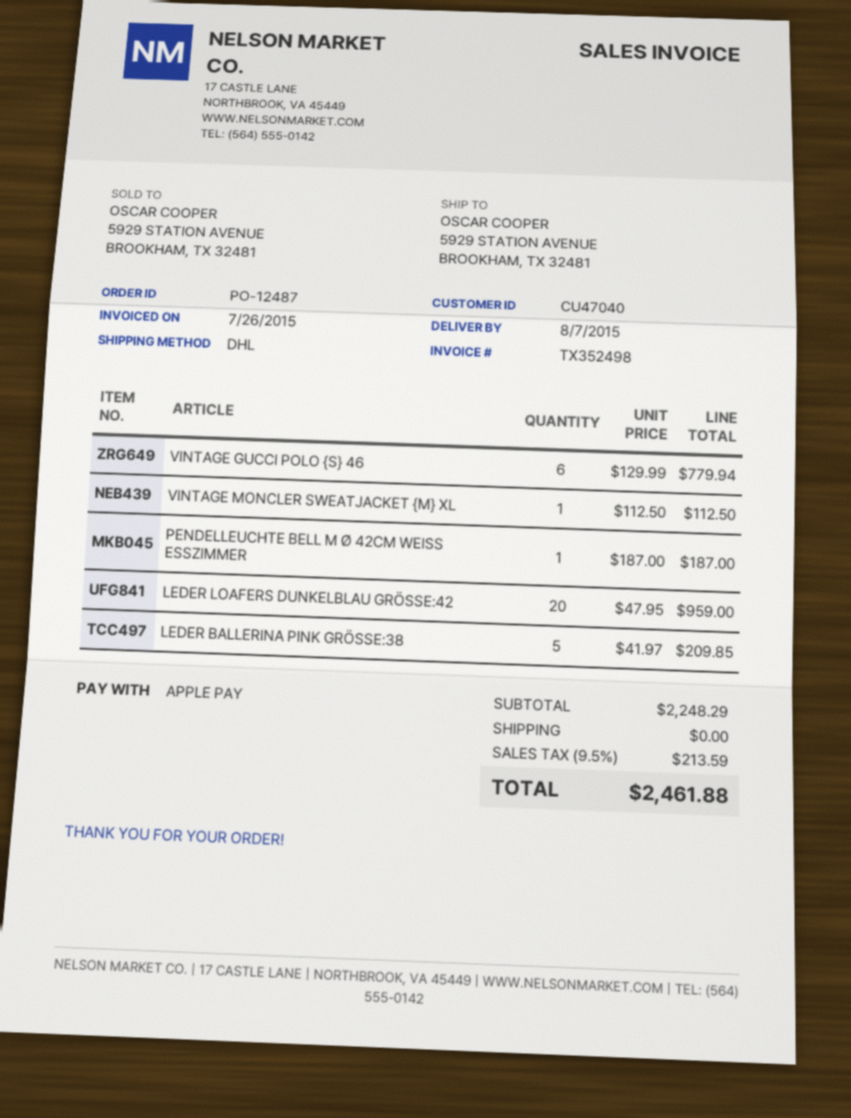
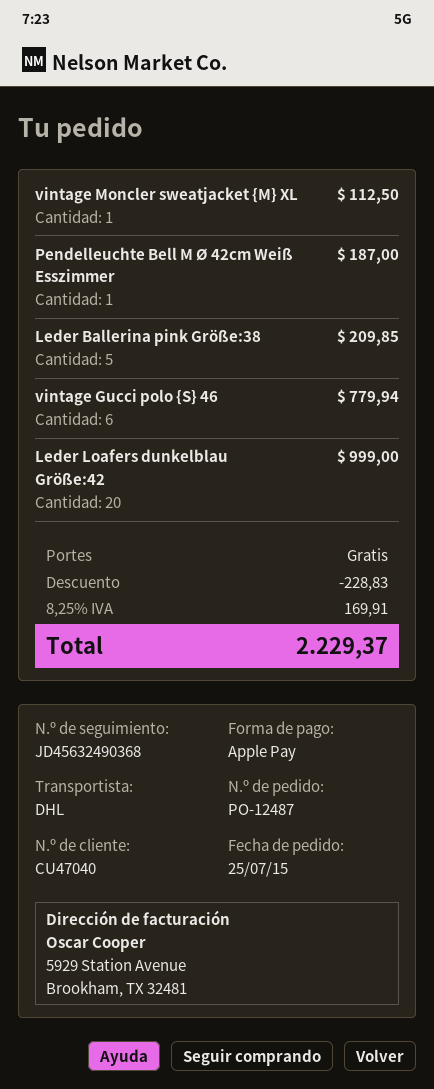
LEDER LOAFERS DUNKELBLAU GRÖSSE:42: 20 for 959.00 -> 20 for 999.00
discount: none -> 228.83
tax: 9.5% = 213.59 -> 8.25% = 169.91
total: 2461.88 -> 2229.37

